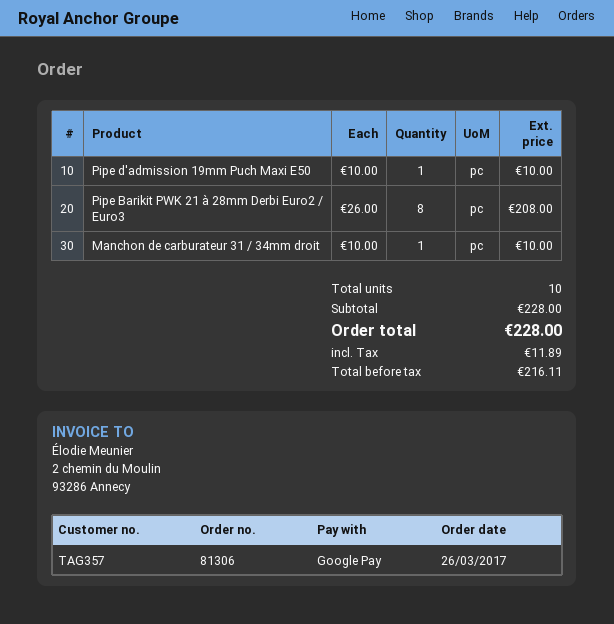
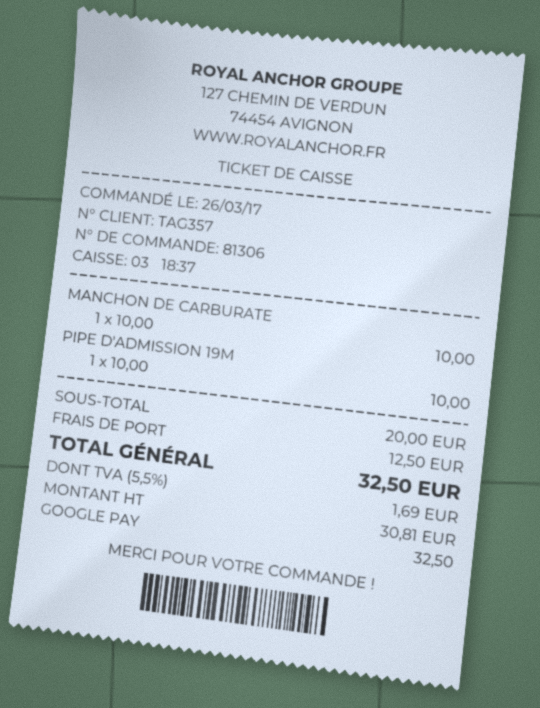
Pipe Barikit PWK 21 à 28mm Derbi Euro2 / Euro3: 8 x 26.00 = 208.00 -> none
subtotal: 228.00 -> 20.00
shipping: none -> 12.50
net: 216.11 -> 30.81
tax: 11.89 -> 1.69
total: 228.00 -> 32.50

